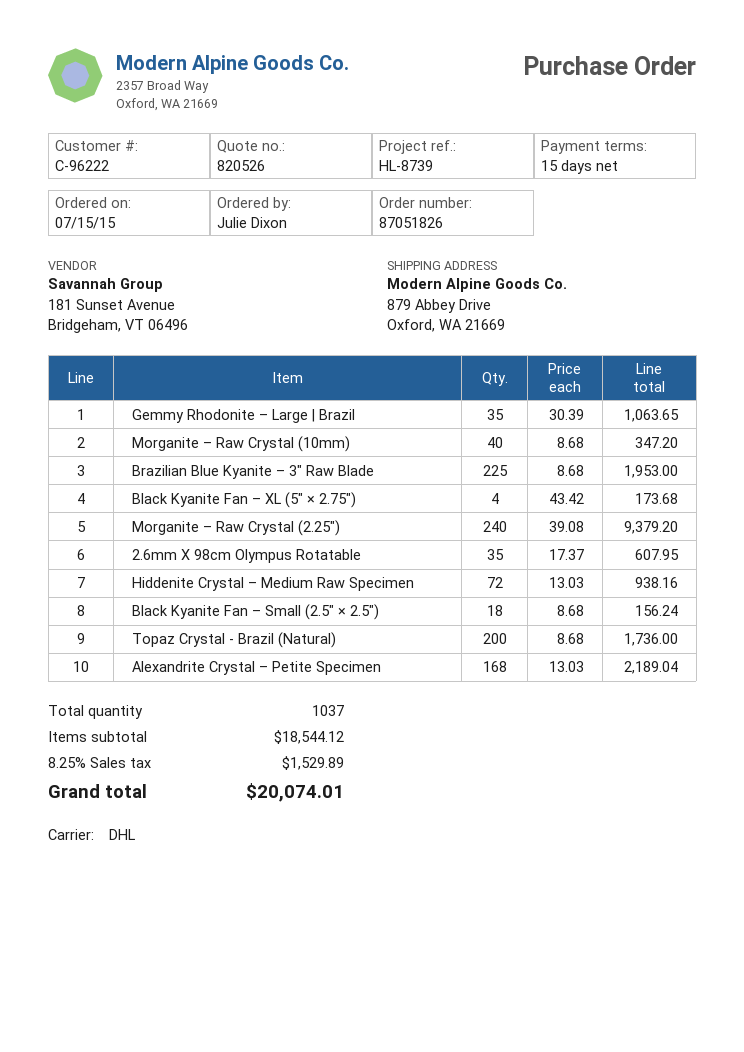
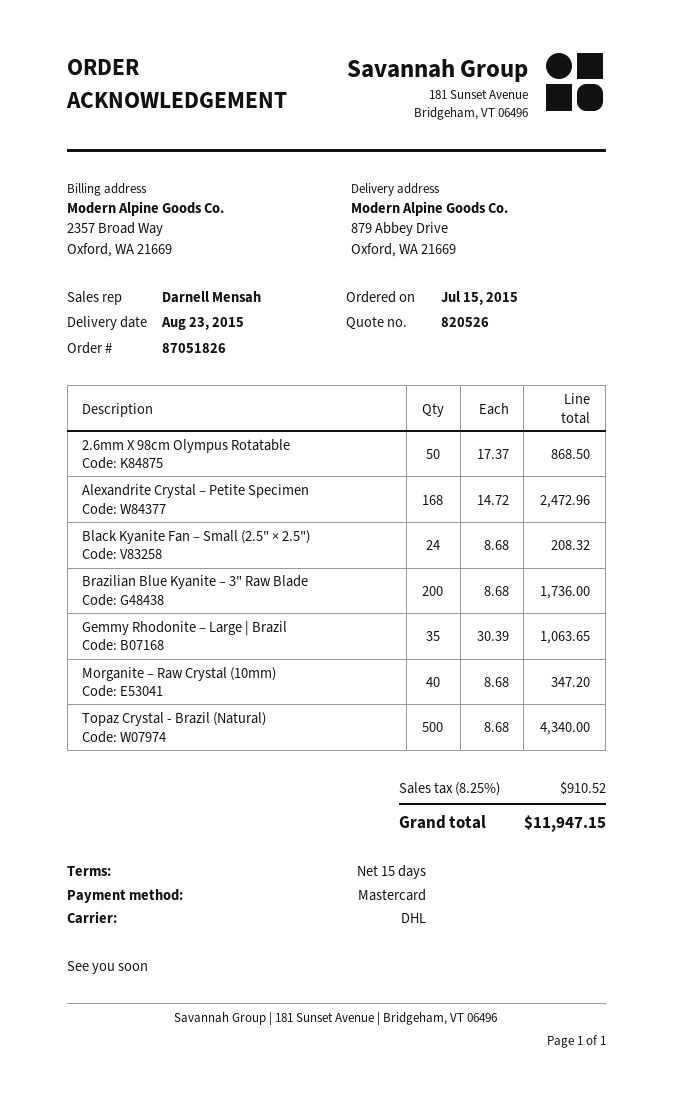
Brazilian Blue Kyanite – 3" Raw Blade: 225 x 8.68 = 1953.00 -> 200 x 8.68 = 1736.00
Black Kyanite Fan – XL (5" × 2.75"): 4 x 43.42 = 173.68 -> none
Morganite – Raw Crystal (2.25"): 240 x 39.08 = 9379.20 -> none
2.6mm X 98cm Olympus Rotatable: 35 x 17.37 = 607.95 -> 50 x 17.37 = 868.50
Hiddenite Crystal – Medium Raw Specimen: 72 x 13.03 = 938.16 -> none
Black Kyanite Fan – Small (2.5" × 2.5"): 18 x 8.68 = 156.24 -> 24 x 8.68 = 208.32
Topaz Crystal - Brazil (Natural): 200 x 8.68 = 1736.00 -> 500 x 8.68 = 4340.00
Alexandrite Crystal – Petite Specimen: 168 x 13.03 = 2189.04 -> 168 x 14.72 = 2472.96
tax: 8.25% = 1529.89 -> 8.25% = 910.52
total: 20074.01 -> 11947.15

